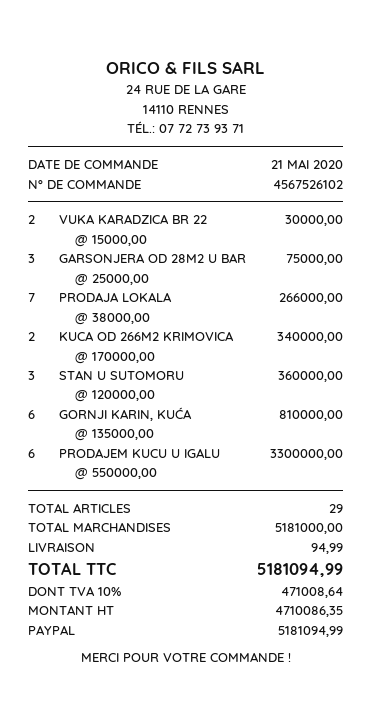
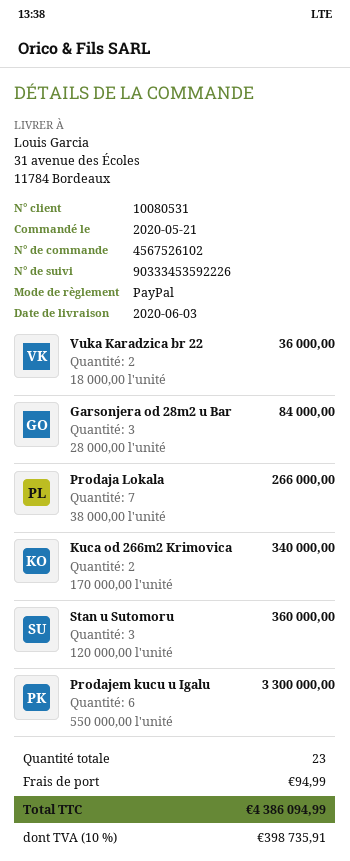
VUKA KARADZICA BR 22: 2 x 15000.00 = 30000.00 -> 2 x 18000.00 = 36000.00
GARSONJERA OD 28M2 U BAR: 3 x 25000.00 = 75000.00 -> 3 x 28000.00 = 84000.00
GORNJI KARIN, KUĆA: 6 x 135000.00 = 810000.00 -> none
total quantity: 29 -> 23
tax: 10% = 471008.64 -> 10% = 398735.91
total: 5181094.99 -> 4386094.99

